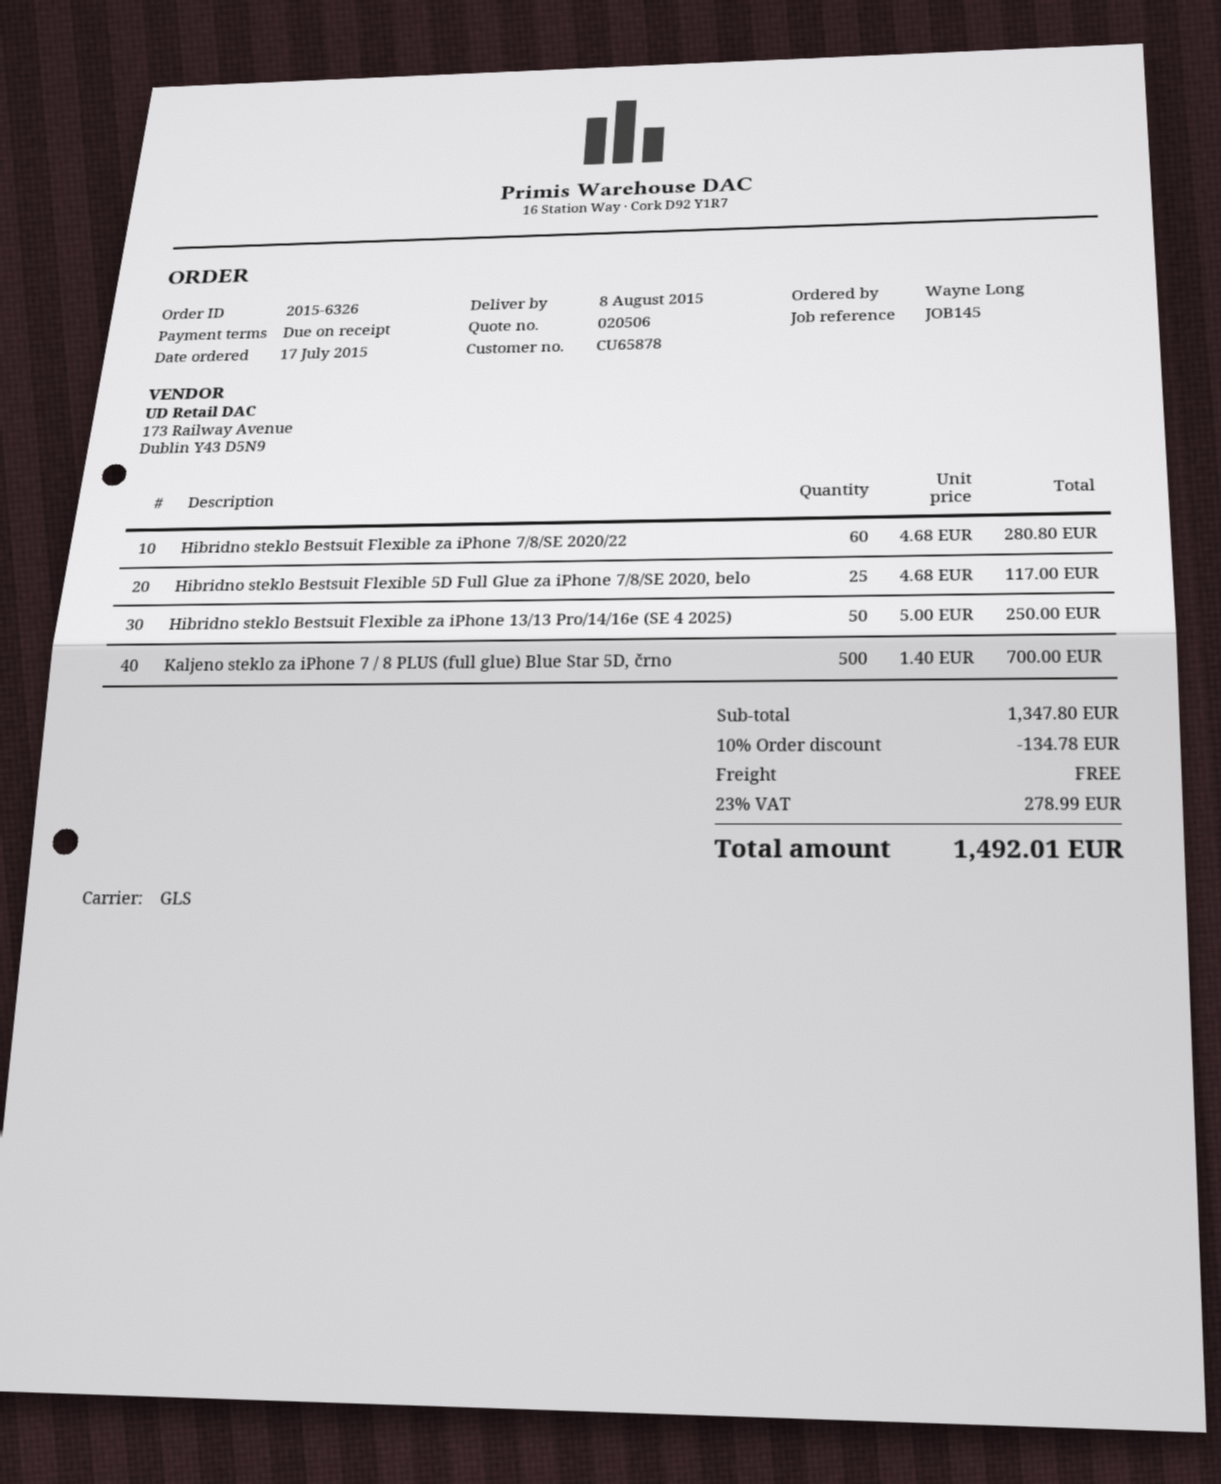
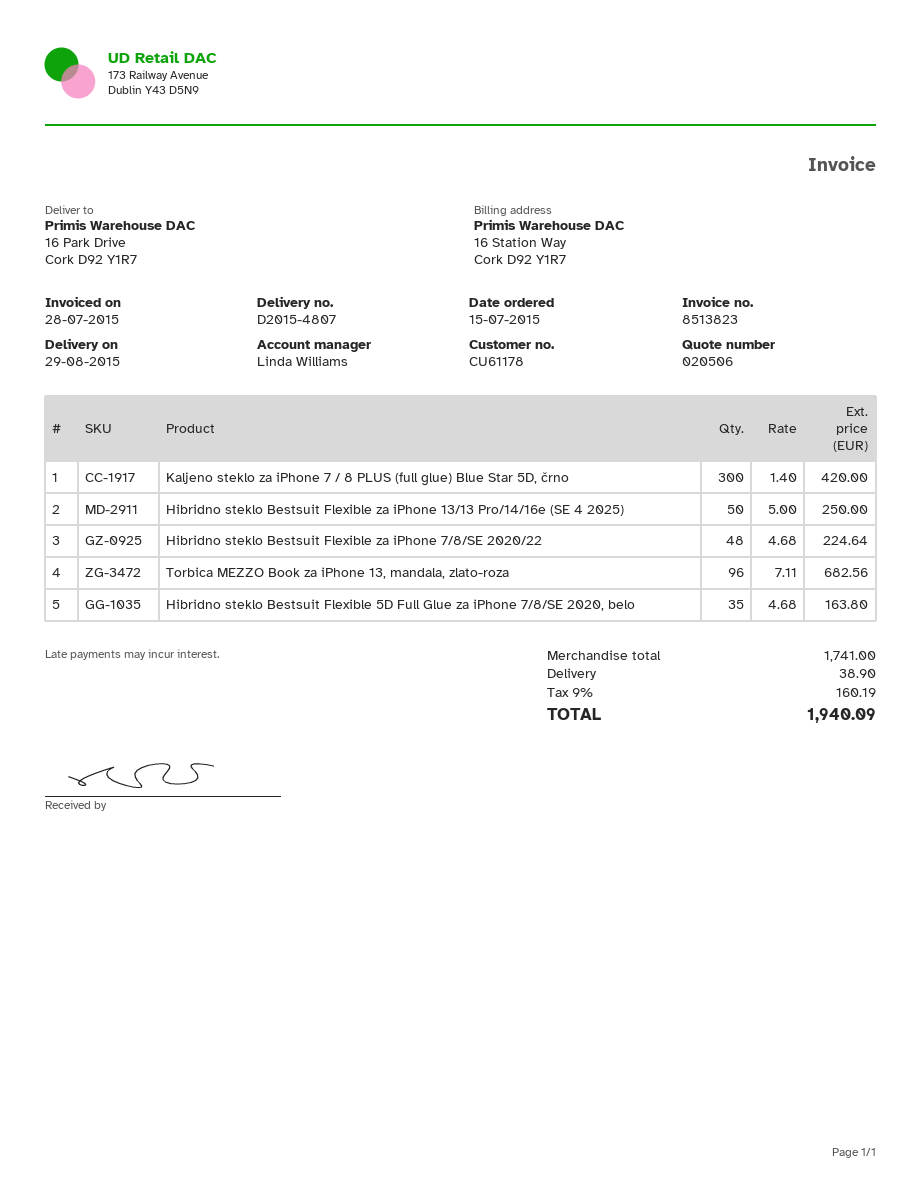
order date: 2015-07-17 -> 2015-07-15
delivery date: 2015-08-08 -> 2015-08-29
customer number: CU65878 -> CU61178
Hibridno steklo Bestsuit Flexible za iPhone 7/8/SE 2020/22: 60 x 4.68 = 280.80 -> 48 x 4.68 = 224.64
Hibridno steklo Bestsuit Flexible 5D Full Glue za iPhone 7/8/SE 2020, belo: 25 x 4.68 = 117.00 -> 35 x 4.68 = 163.80
Kaljeno steklo za iPhone 7 / 8 PLUS (full glue) Blue Star 5D, črno: 500 x 1.40 = 700.00 -> 300 x 1.40 = 420.00
Torbica MEZZO Book za iPhone 13, mandala, zlato-roza: none -> 96 x 7.11 = 682.56
subtotal: 1347.80 -> 1741.00
discount: 10% = 134.78 -> none
shipping: 0.00 -> 38.90
tax: 23% = 278.99 -> 9% = 160.19
total: 1492.01 -> 1940.09

